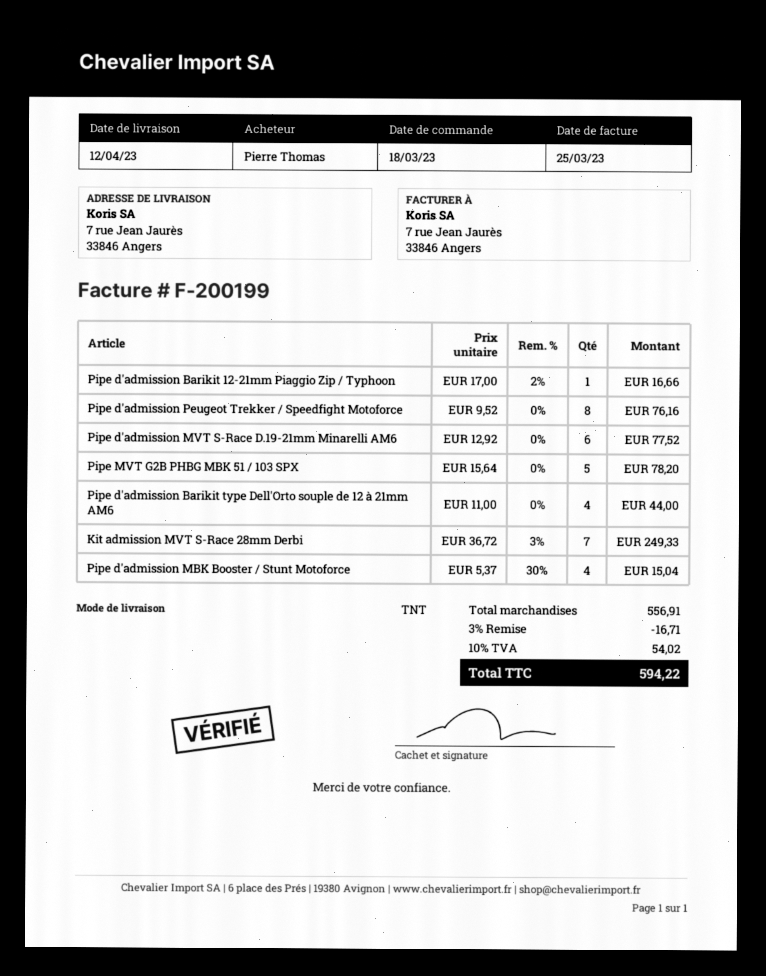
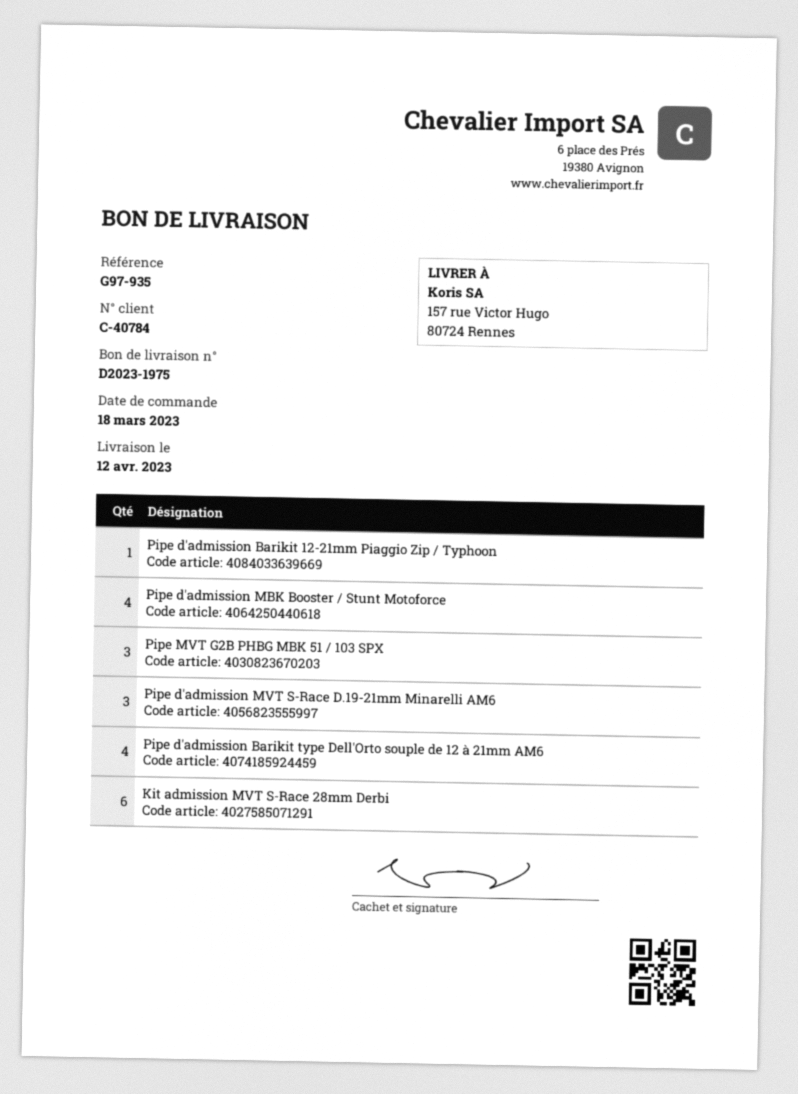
ship to: 7 rue Jean Jaurès, 33846 Angers -> 157 rue Victor Hugo, 80724 Rennes
Pipe d'admission Peugeot Trekker / Speedfight Motoforce: 8 -> none
Pipe d'admission MVT S-Race D.19-21mm Minarelli AM6: 6 -> 3
Pipe MVT G2B PHBG MBK 51 / 103 SPX: 5 -> 3
Kit admission MVT S-Race 28mm Derbi: 7 -> 6

